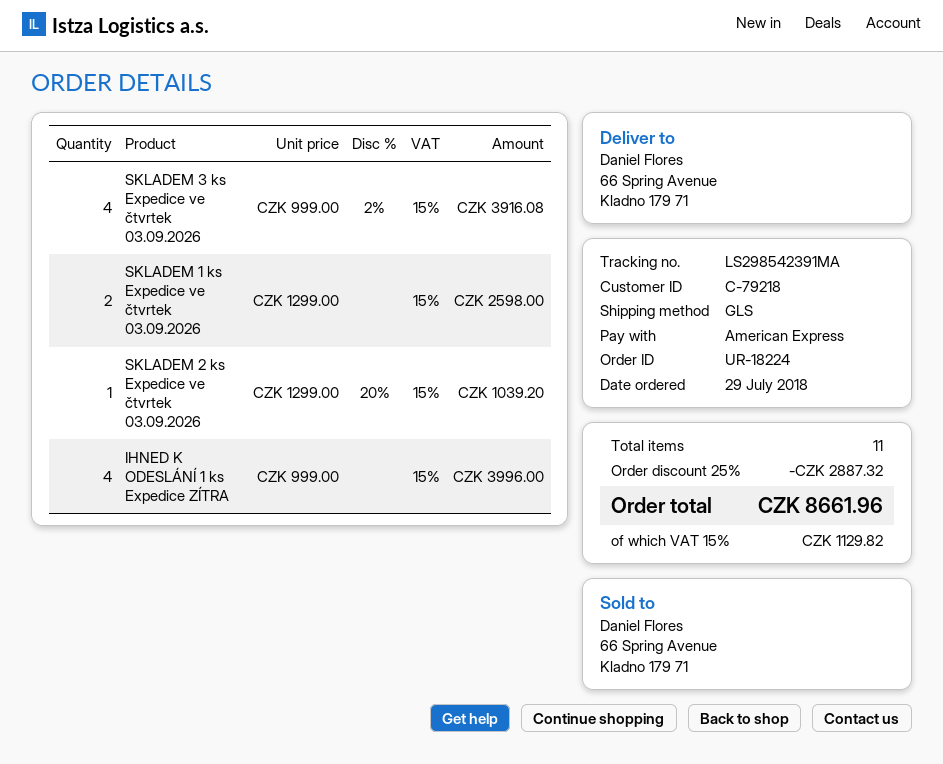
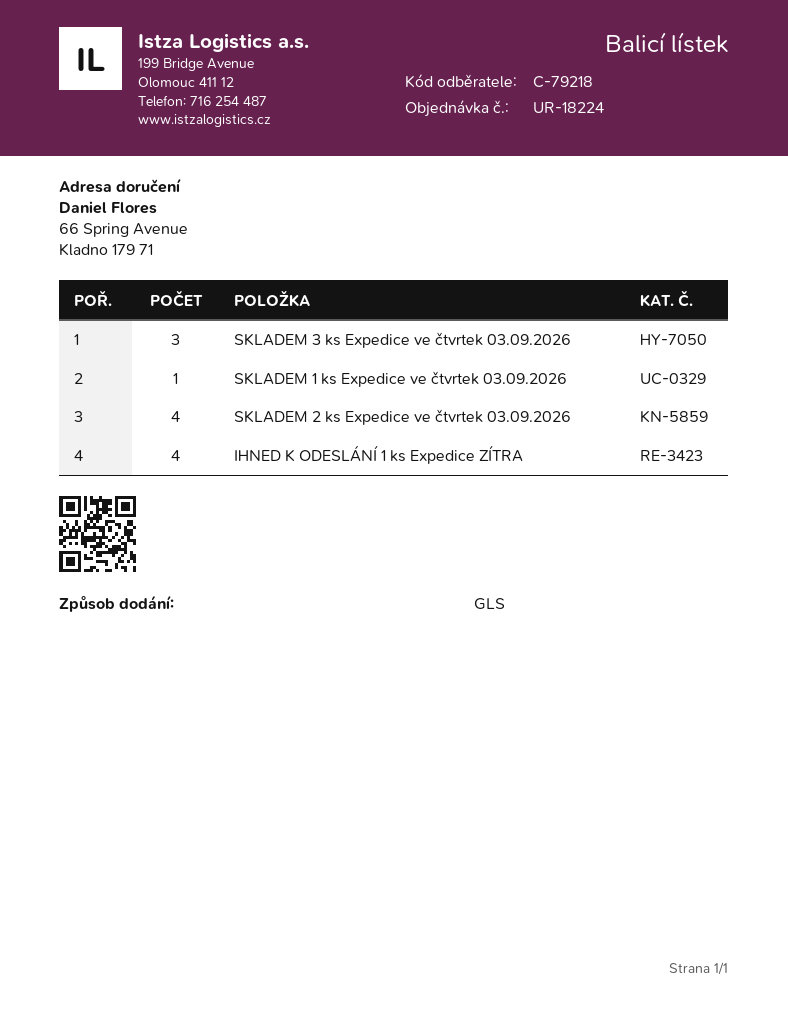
SKLADEM 3 ks Expedice ve čtvrtek 03.09.2026: 4 -> 3
SKLADEM 1 ks Expedice ve čtvrtek 03.09.2026: 2 -> 1
SKLADEM 2 ks Expedice ve čtvrtek 03.09.2026: 1 -> 4

